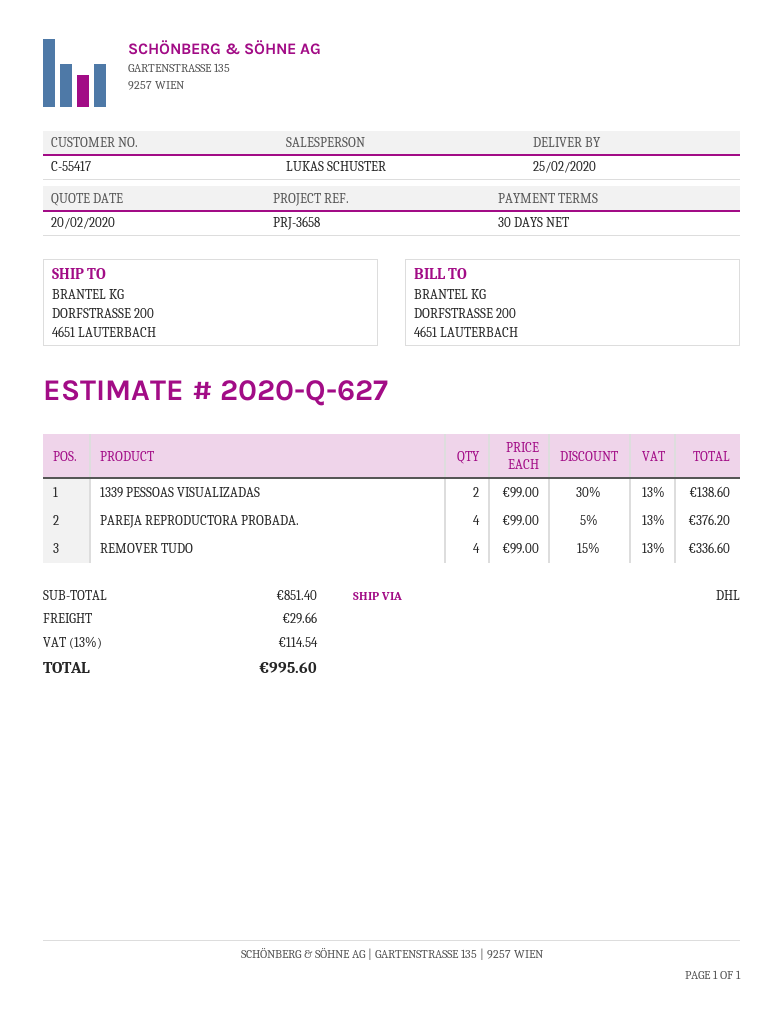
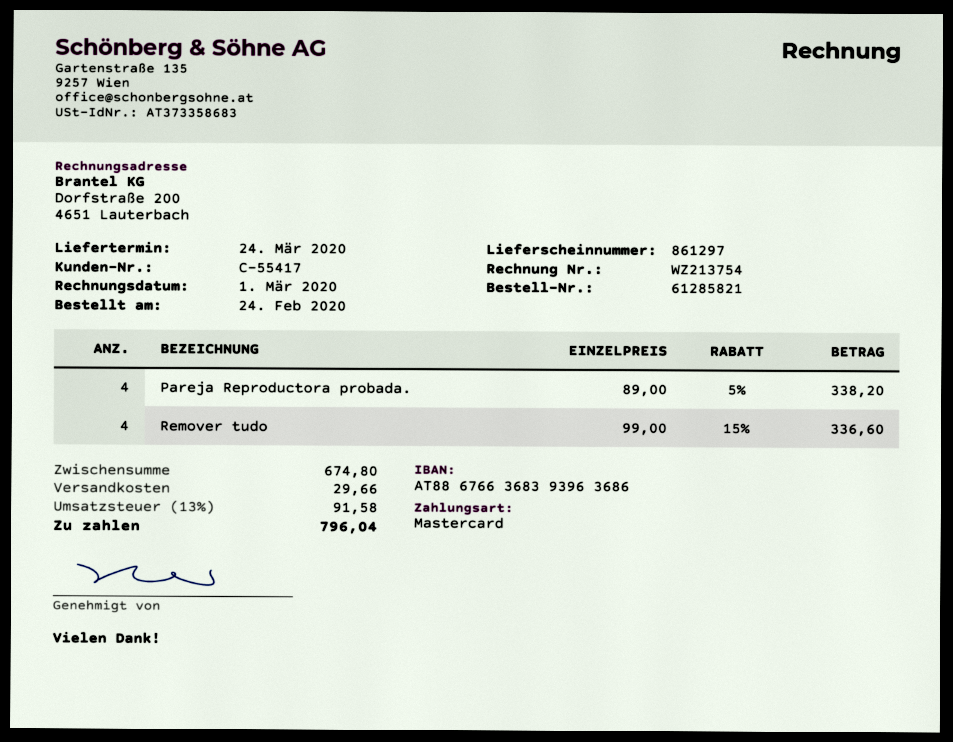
delivery date: 2020-02-25 -> 2020-03-24
1339 PESSOAS VISUALIZADAS: 2 x 99.00 - 30% = 138.60 -> none
PAREJA REPRODUCTORA PROBADA.: 4 x 99.00 - 5% = 376.20 -> 4 x 89.00 - 5% = 338.20
subtotal: 851.40 -> 674.80
tax: 13% = 114.54 -> 13% = 91.58
total: 995.60 -> 796.04

